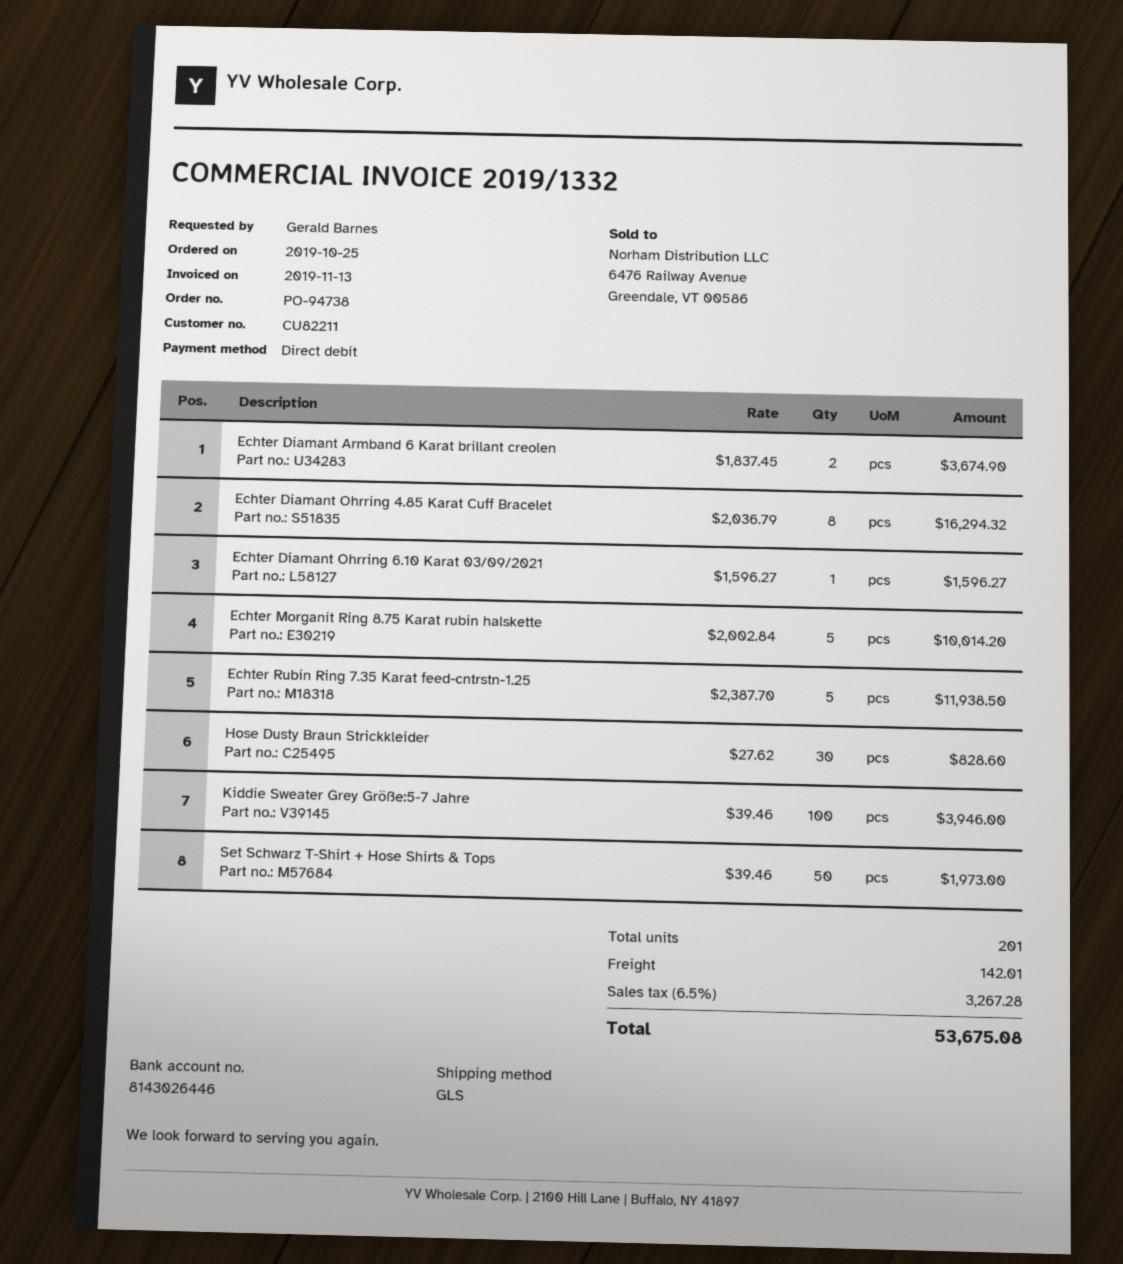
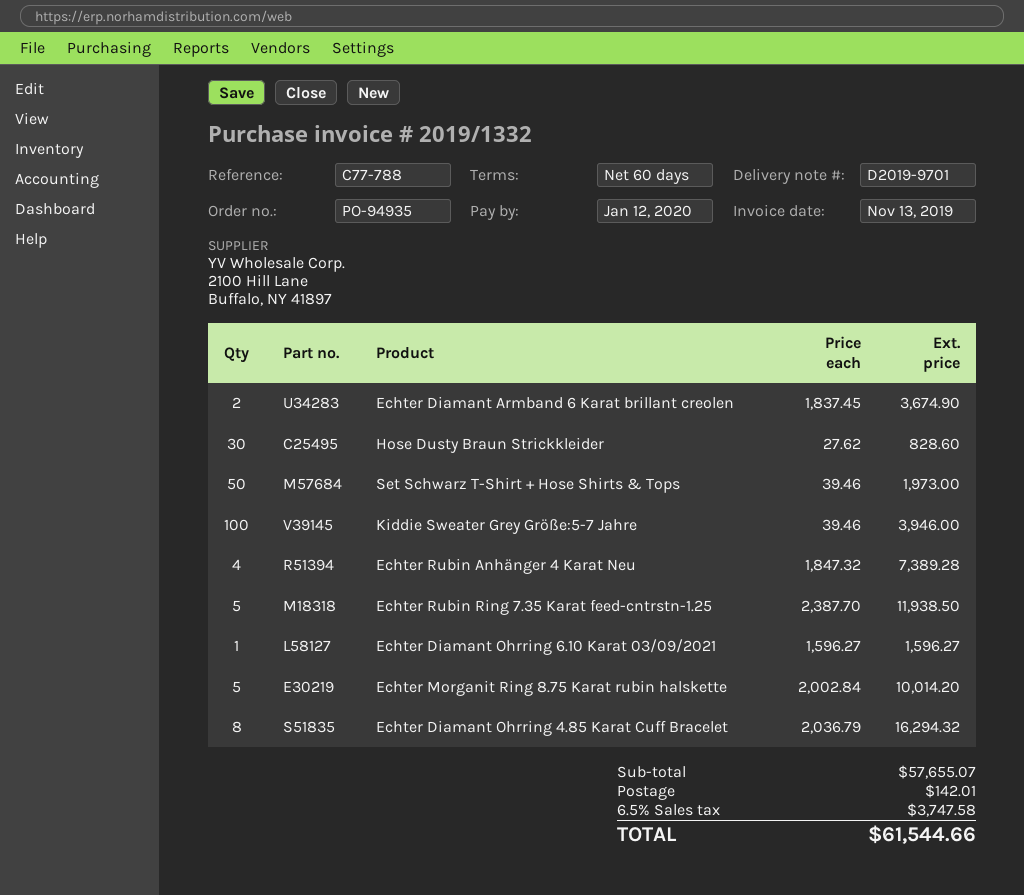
order number: PO-94738 -> PO-94935
Echter Rubin Anhänger 4 Karat Neu: none -> 4 x 1847.32 = 7389.28
tax: 6.5% = 3267.28 -> 6.5% = 3747.58
total: 53675.08 -> 61544.66

